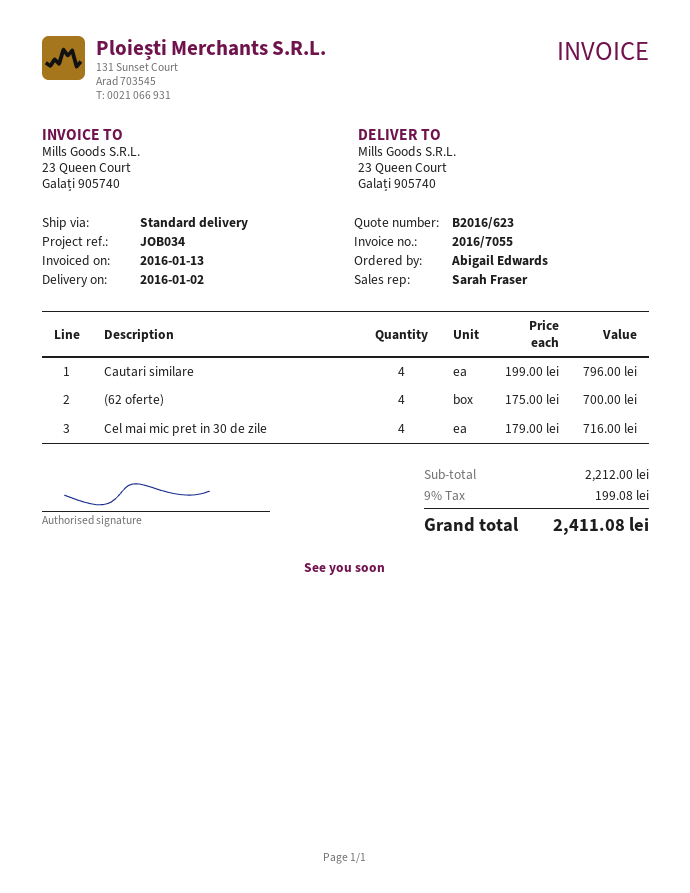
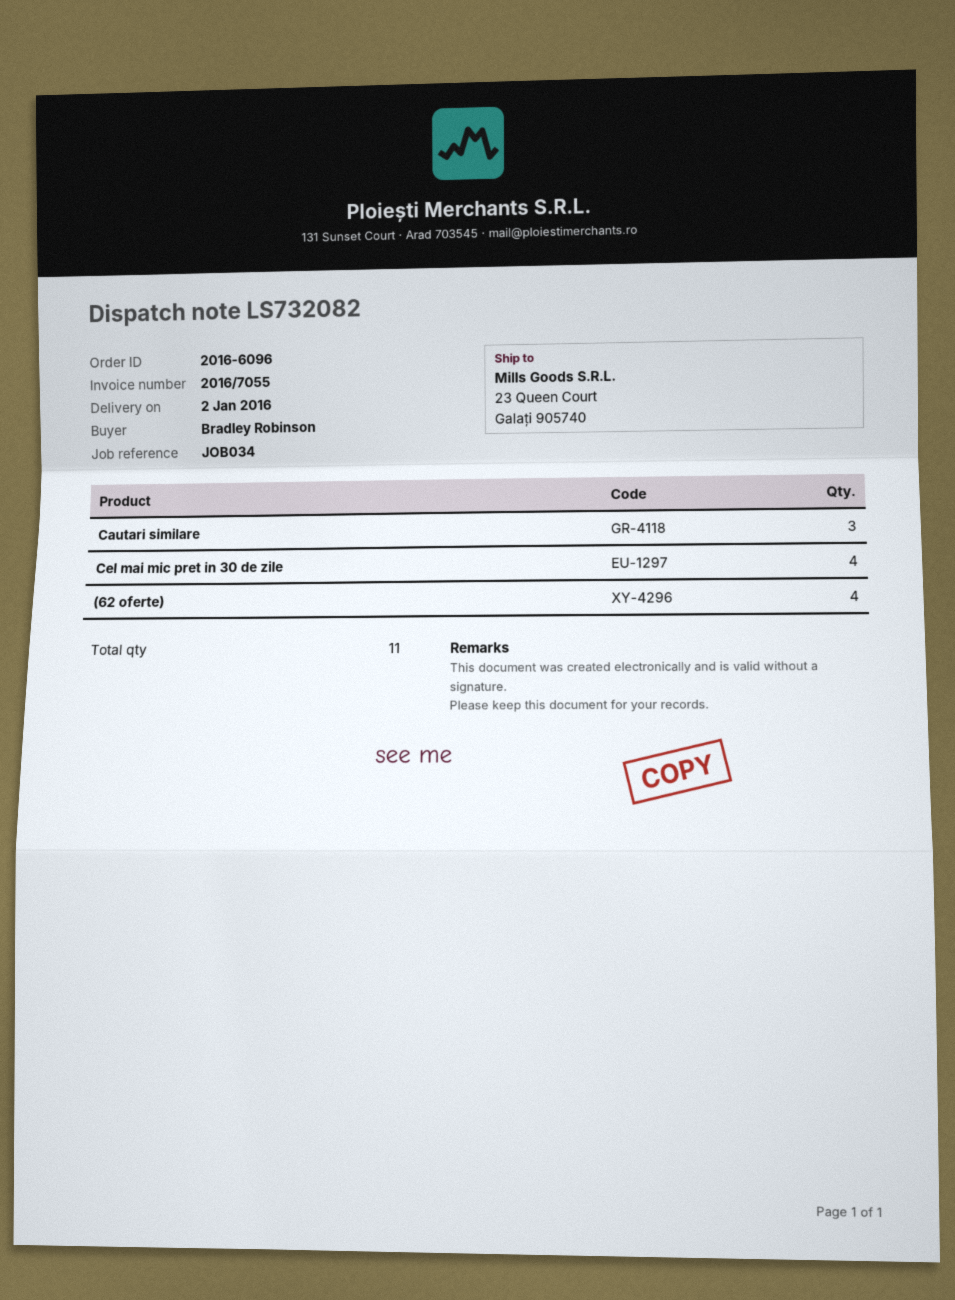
ordered by: Abigail Edwards -> Bradley Robinson
Cautari similare: 4 -> 3

